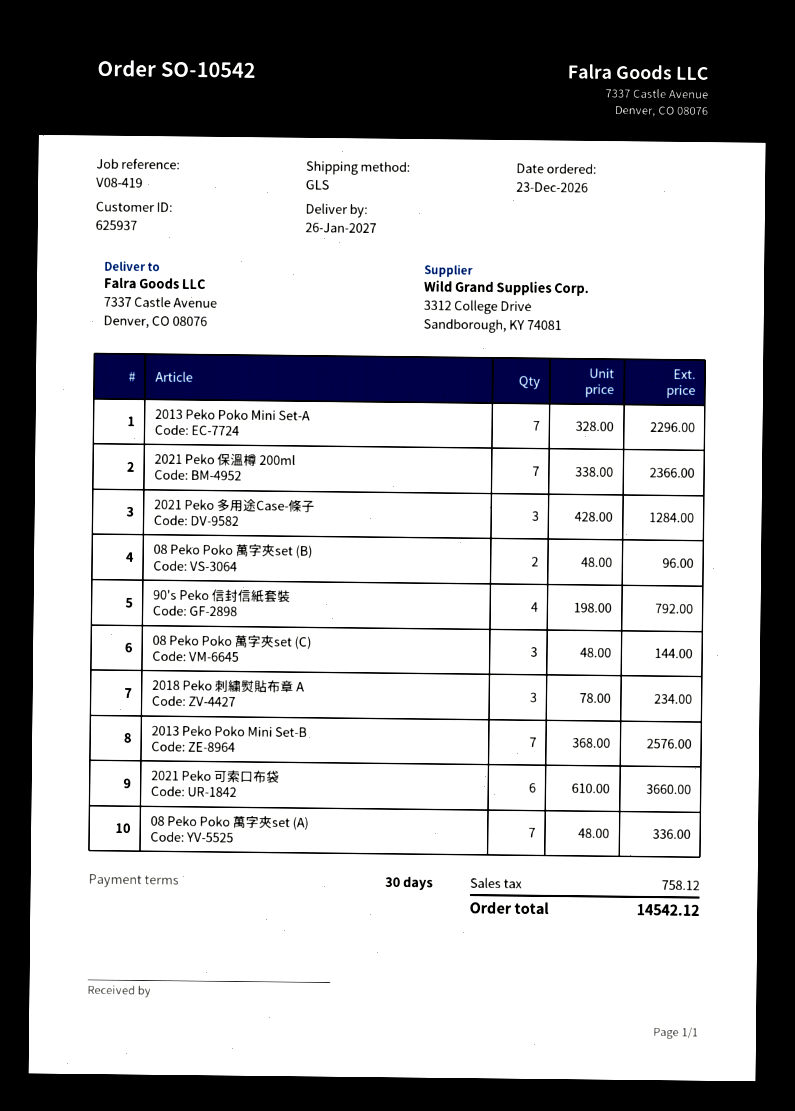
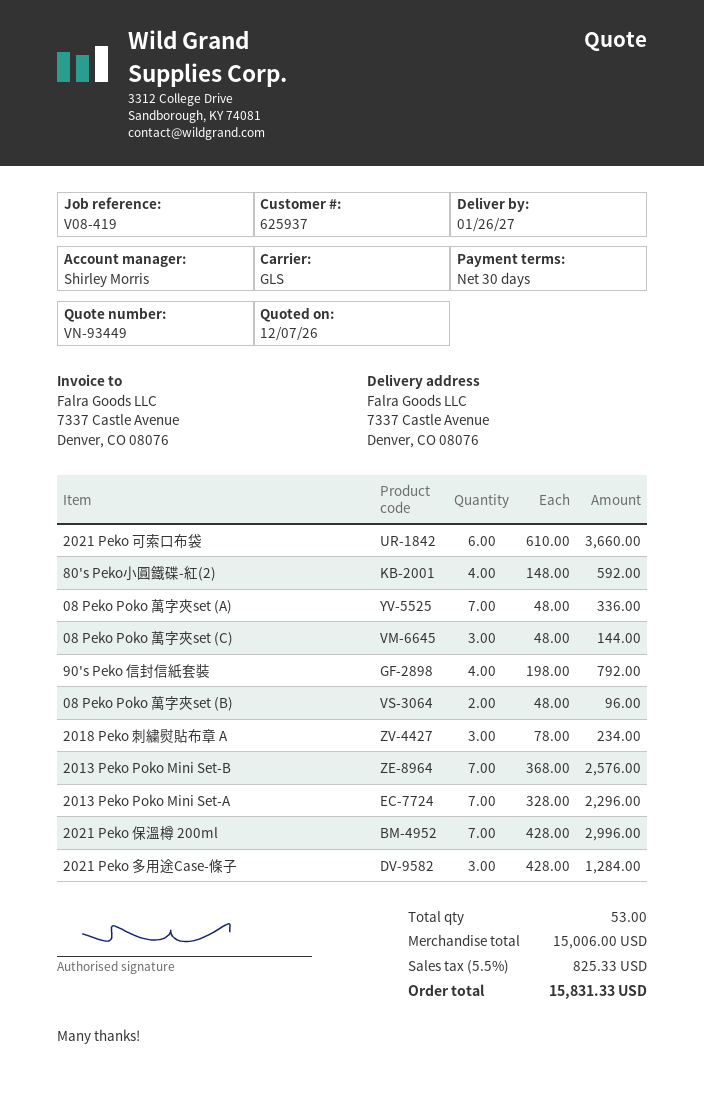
2021 Peko 保溫樽 200ml: 7 x 338.00 = 2366.00 -> 7 x 428.00 = 2996.00
80's Peko小圓鐵碟-紅(2): none -> 4 x 148.00 = 592.00
tax: 758.12 -> 825.33
total: 14542.12 -> 15831.33

